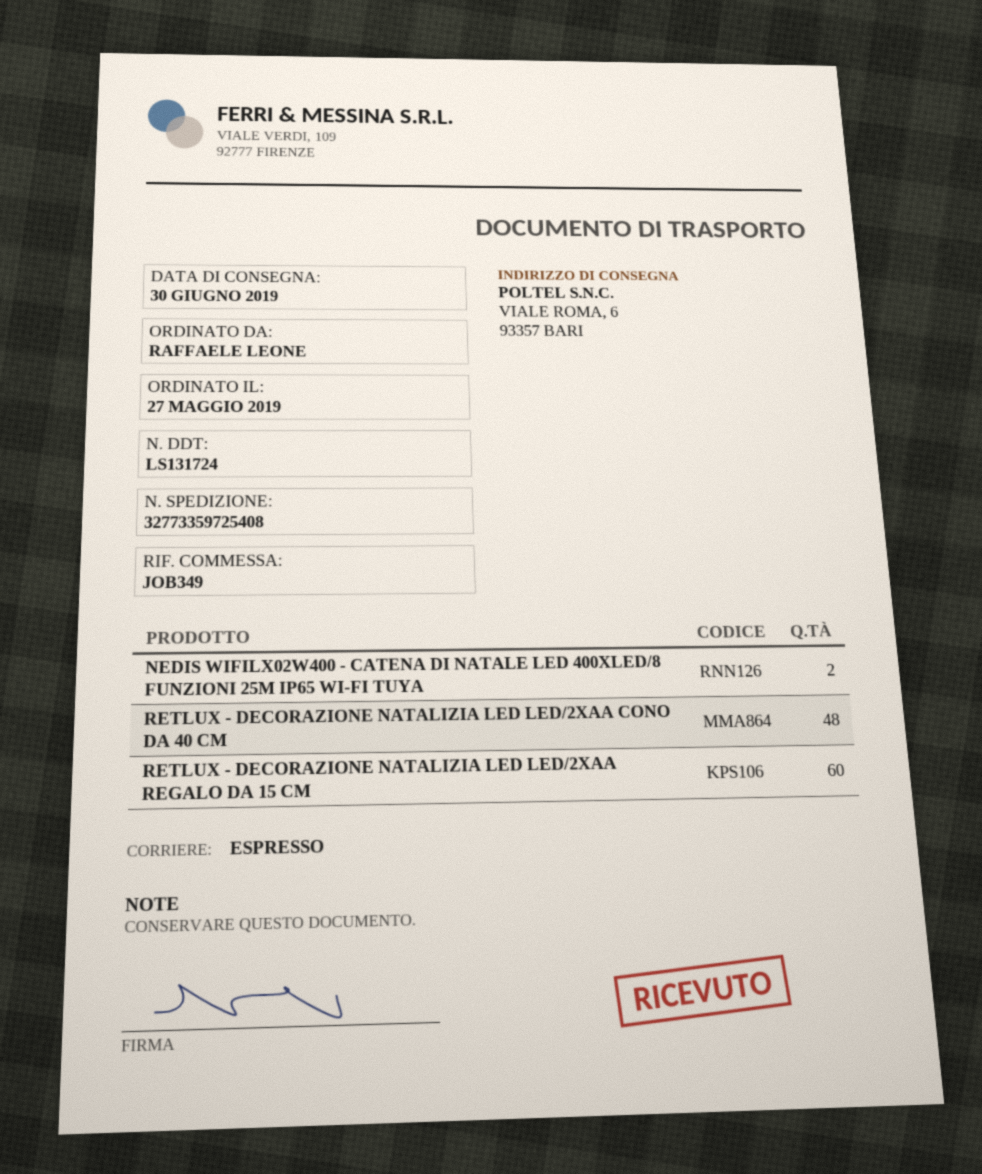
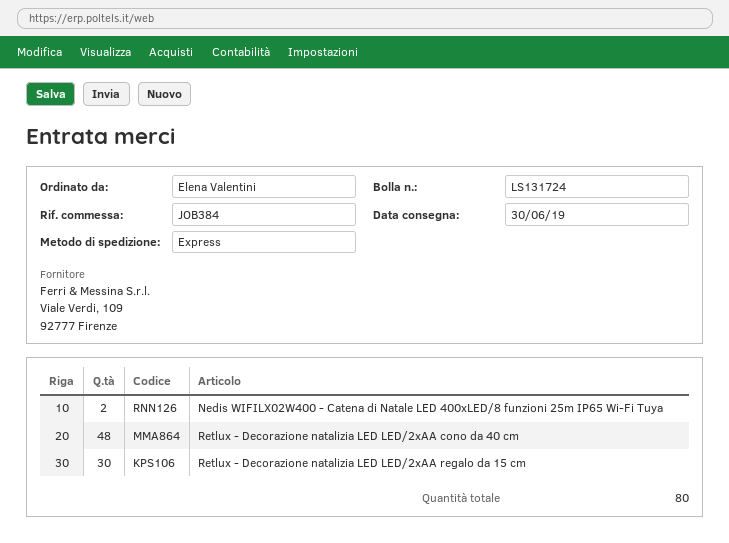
reference: JOB349 -> JOB384
ordered by: RAFFAELE LEONE -> Elena Valentini
RETLUX - DECORAZIONE NATALIZIA LED LED/2XAA REGALO DA 15 CM: 60 -> 30

